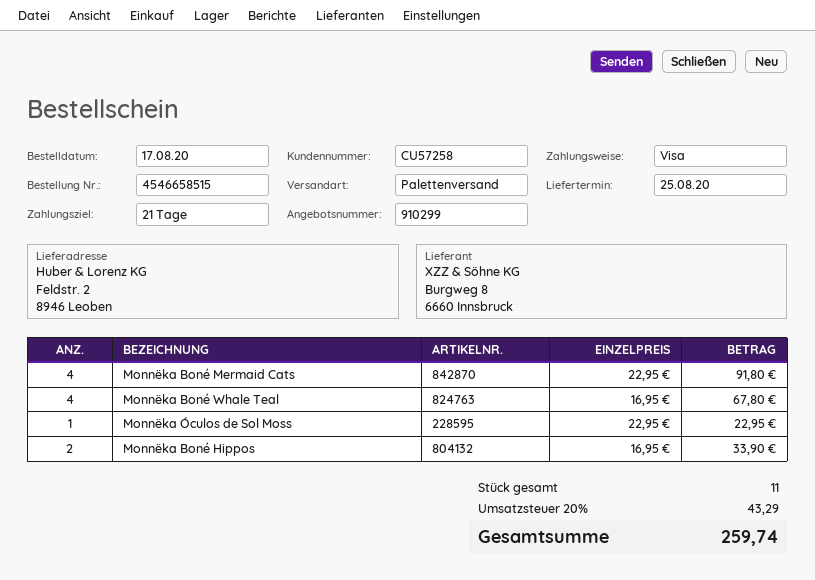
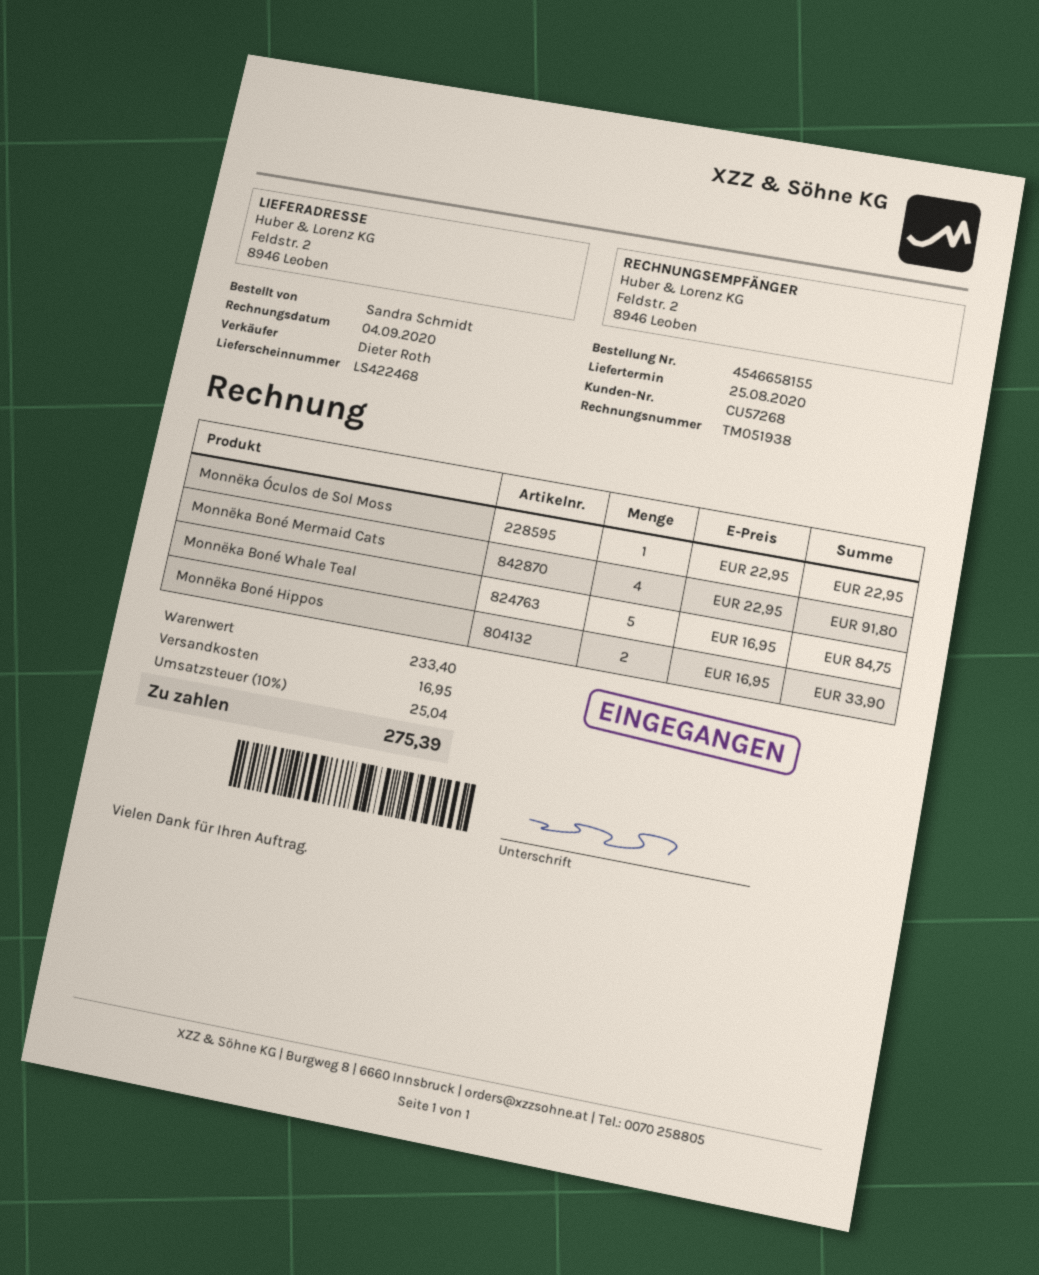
order number: 4546658515 -> 4546658155
customer number: CU57258 -> CU57268
Monnëka Boné Whale Teal: 4 x 16.95 = 67.80 -> 5 x 16.95 = 84.75
shipping: none -> 16.95
tax: 20% = 43.29 -> 10% = 25.04
total: 259.74 -> 275.39

